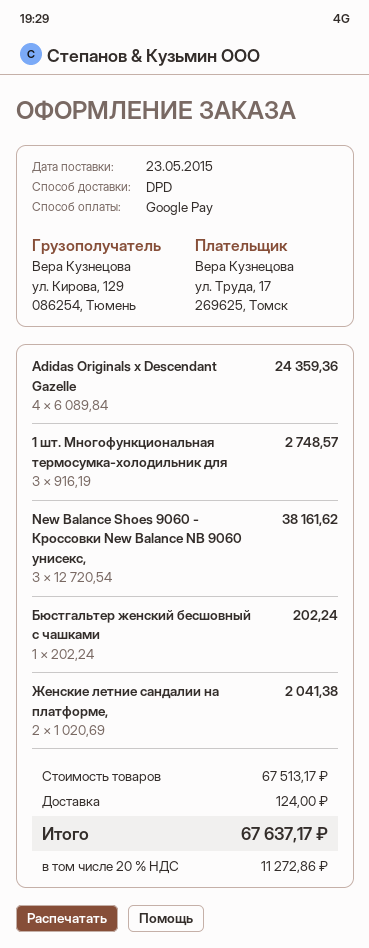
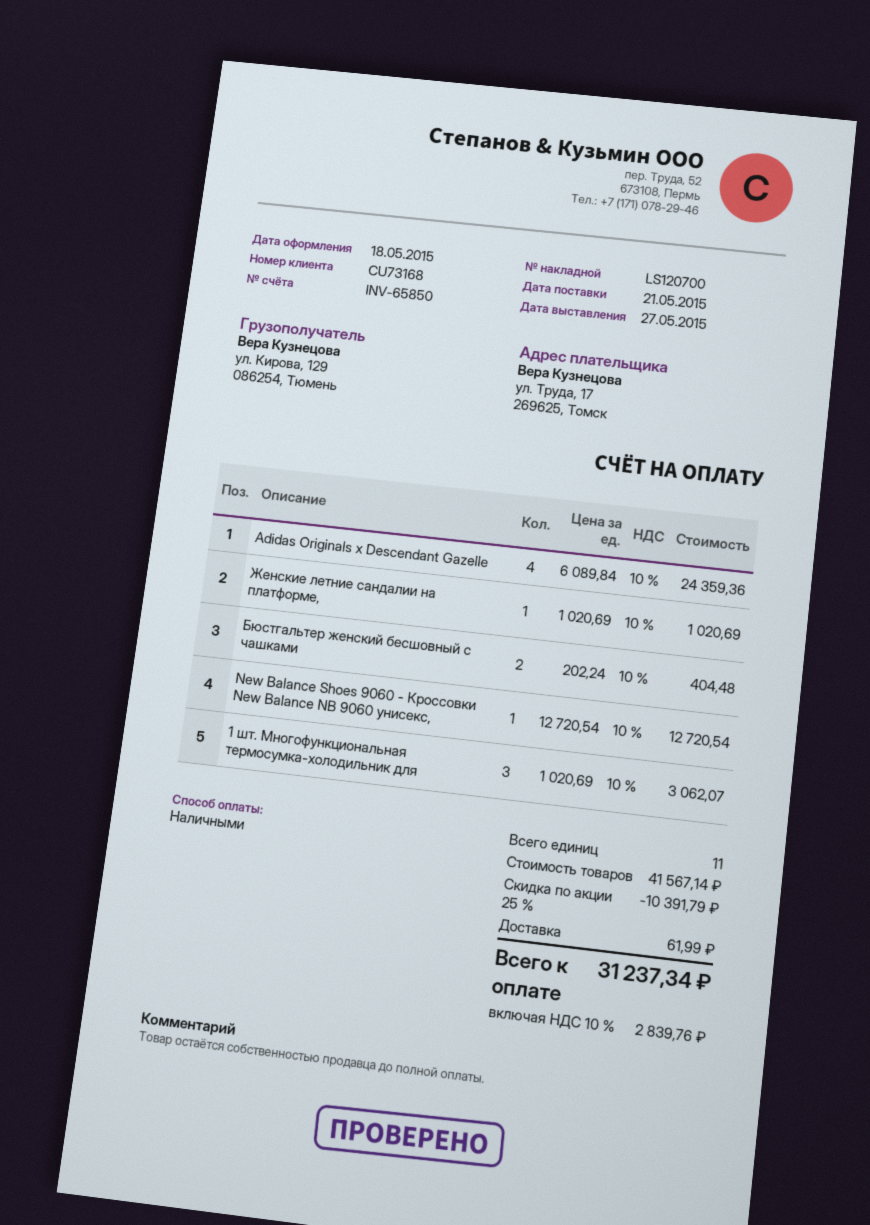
delivery date: 2015-05-23 -> 2015-05-21
payment method: Google Pay -> cash
1 шт. Многофункциональная термосумка-холодильник для: 3 x 916.19 = 2748.57 -> 3 x 1020.69 = 3062.07
New Balance Shoes 9060 - Кроссовки New Balance NB 9060 унисекс,: 3 x 12720.54 = 38161.62 -> 1 x 12720.54 = 12720.54
Бюстгальтер женский бесшовный с чашками: 1 x 202.24 = 202.24 -> 2 x 202.24 = 404.48
Женские летние сандалии на платформе,: 2 x 1020.69 = 2041.38 -> 1 x 1020.69 = 1020.69
subtotal: 67513.17 -> 41567.14
discount: none -> 25% = 10391.79
shipping: 124.00 -> 61.99
tax: 20% = 11272.86 -> 10% = 2839.76
total: 67637.17 -> 31237.34

